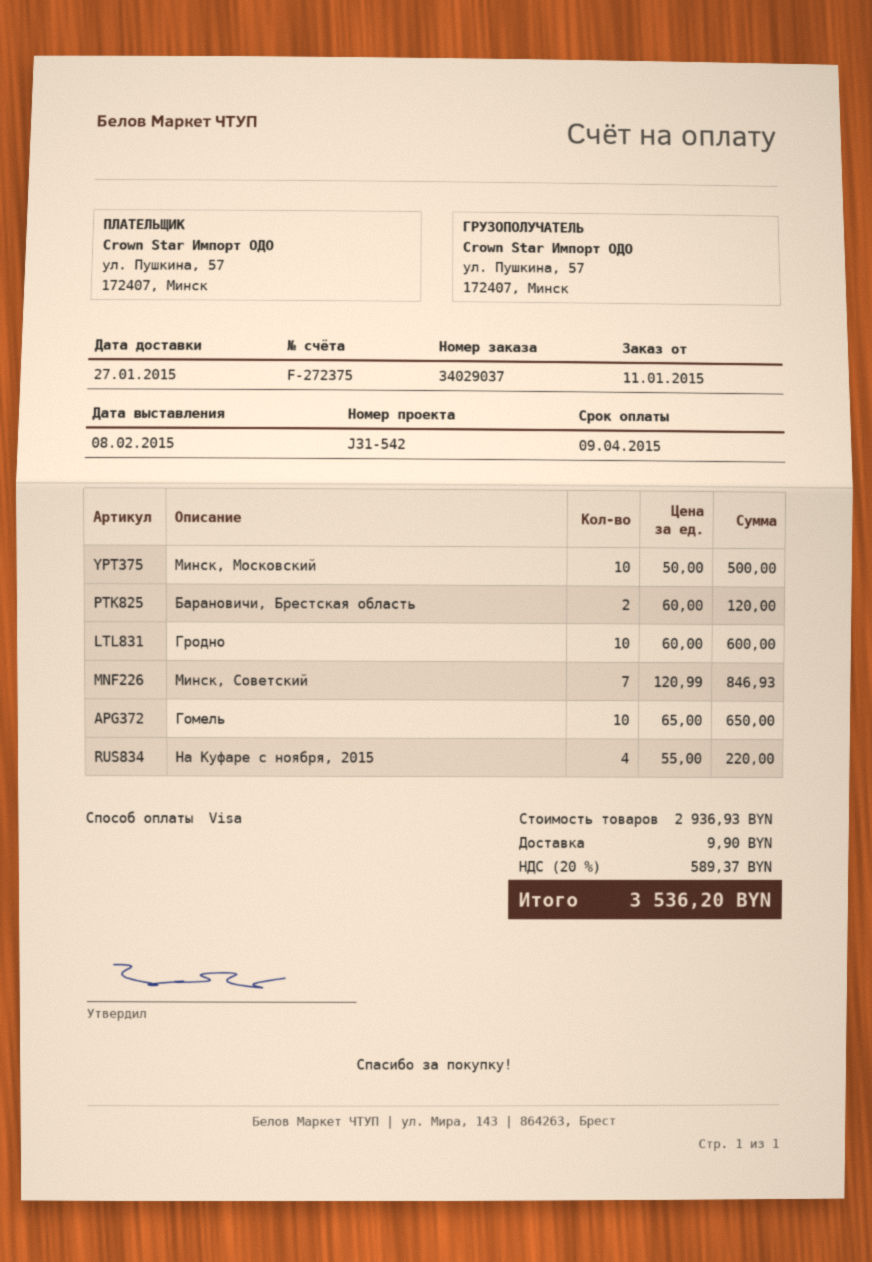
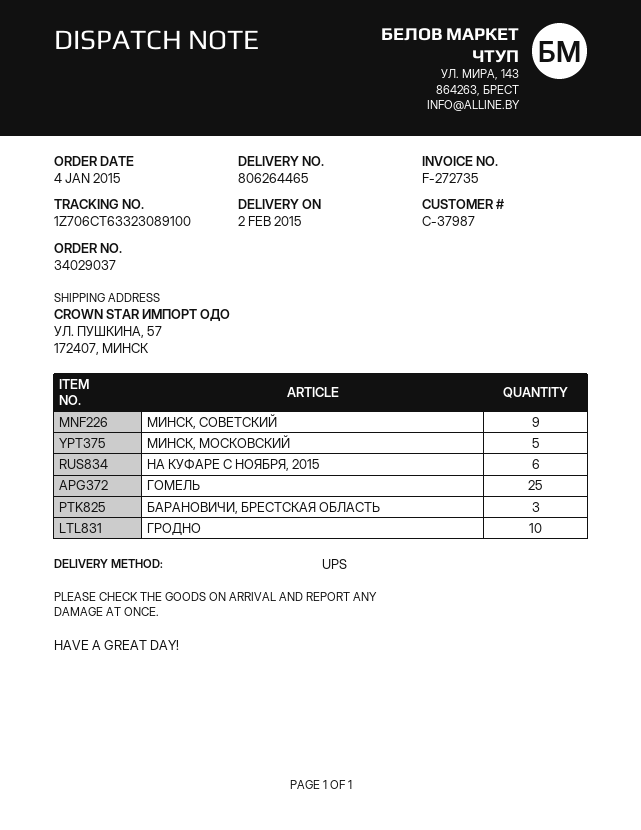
order date: 2015-01-11 -> 2015-01-04
delivery date: 2015-01-27 -> 2015-02-02
invoice number: F-272375 -> F-272735
Минск, Московский: 10 -> 5
Барановичи, Брестская область: 2 -> 3
Минск, Советский: 7 -> 9
Гомель: 10 -> 25
На Куфаре с ноября, 2015: 4 -> 6

